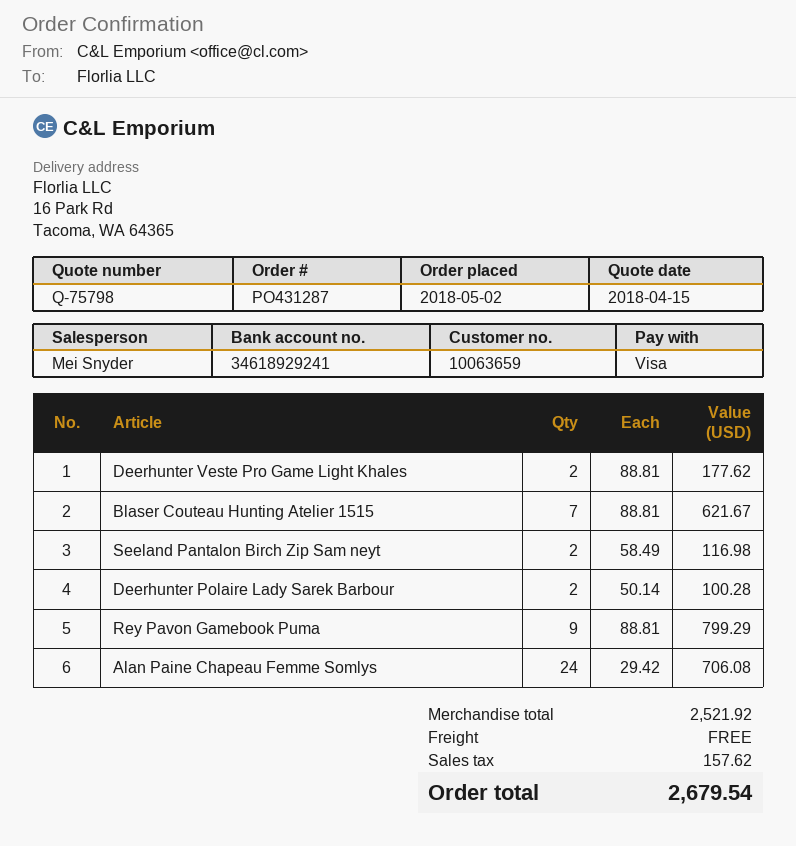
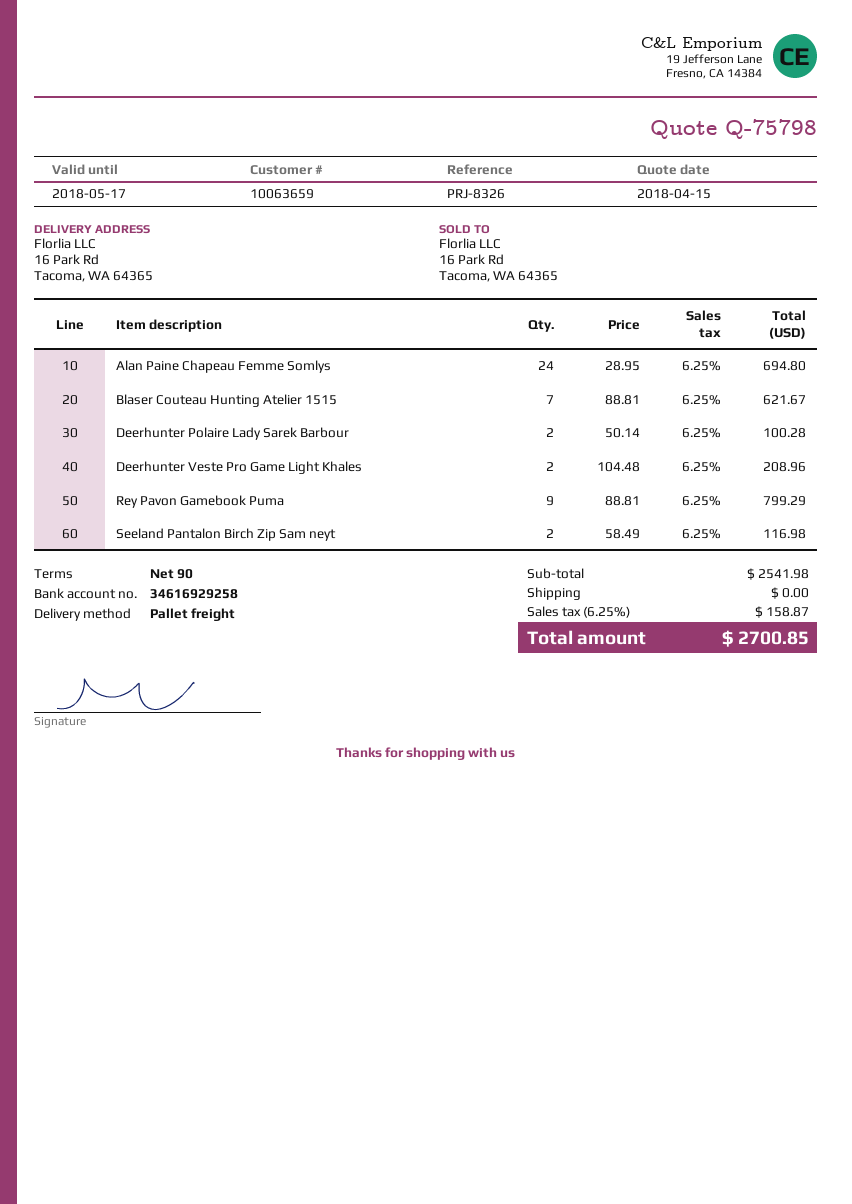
bank account: 34618929241 -> 34616929258
Deerhunter Veste Pro Game Light Khales: 2 x 88.81 = 177.62 -> 2 x 104.48 = 208.96
Alan Paine Chapeau Femme Somlys: 24 x 29.42 = 706.08 -> 24 x 28.95 = 694.80
subtotal: 2521.92 -> 2541.98
tax: 157.62 -> 158.87
total: 2679.54 -> 2700.85

